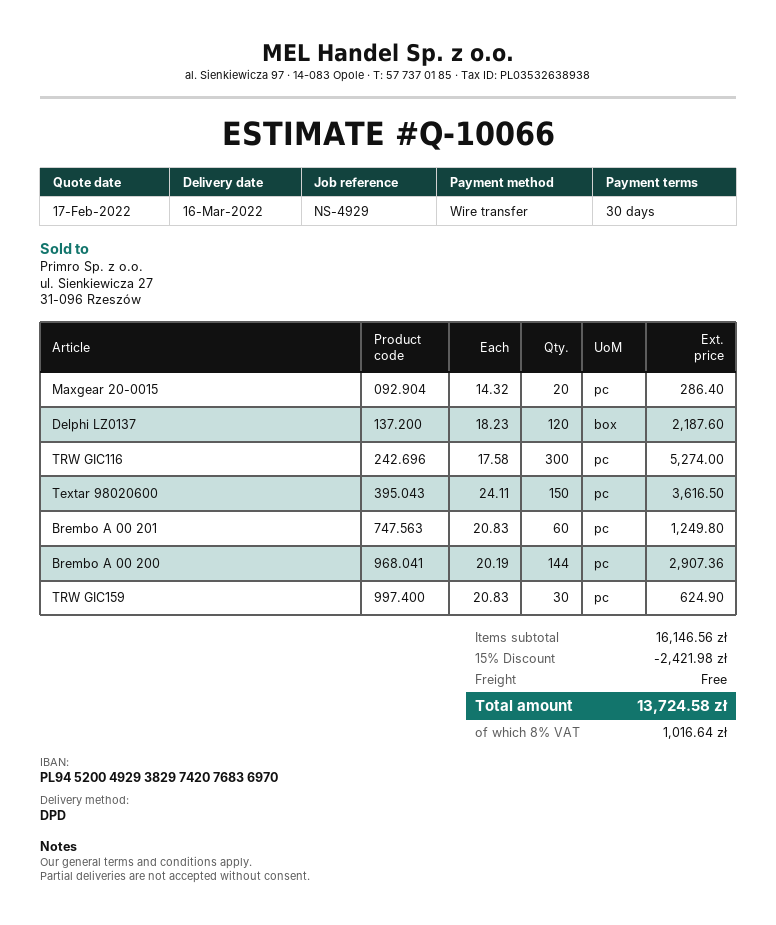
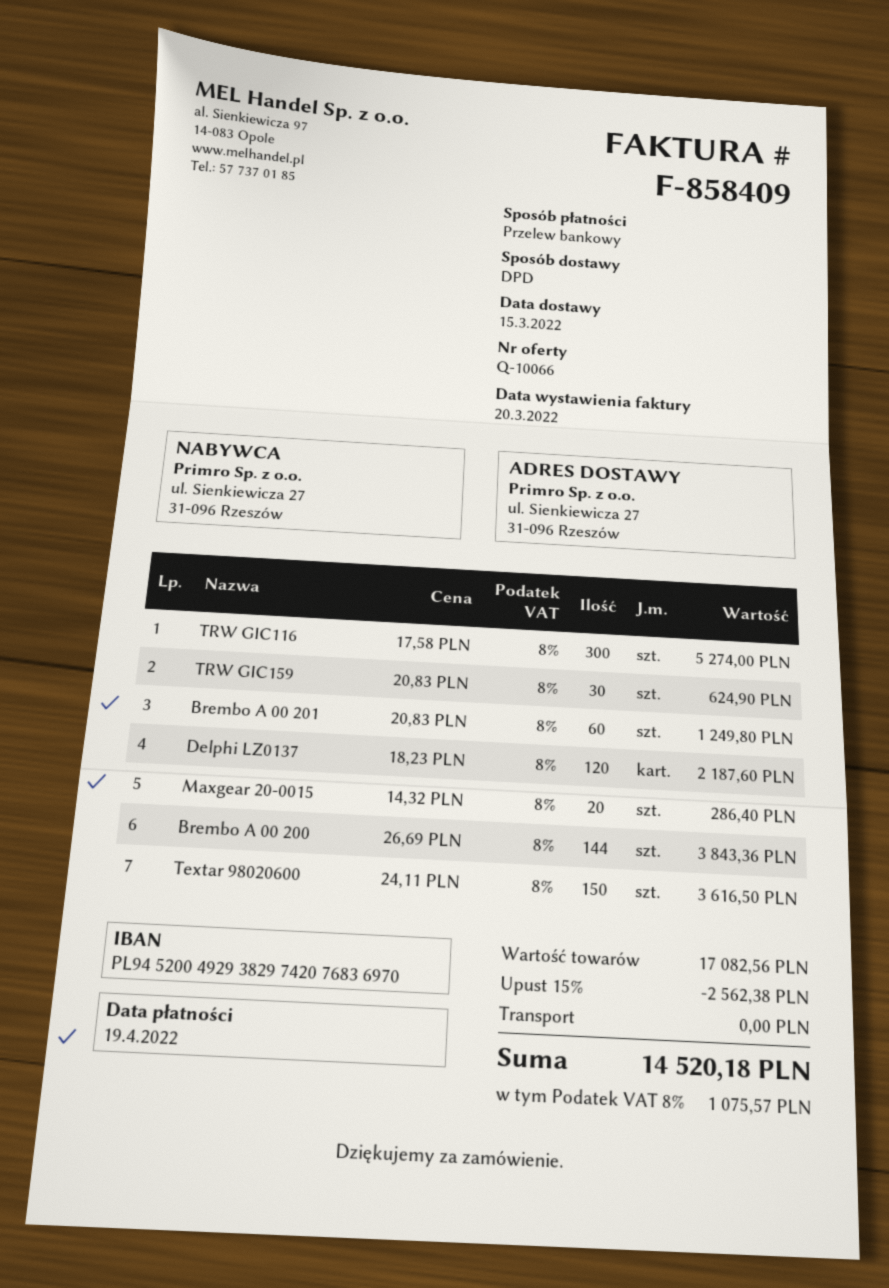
delivery date: 2022-03-16 -> 2022-03-15
Brembo A 00 200: 144 x 20.19 = 2907.36 -> 144 x 26.69 = 3843.36
subtotal: 16146.56 -> 17082.56
discount: 15% = 2421.98 -> 15% = 2562.38
tax: 8% = 1016.64 -> 8% = 1075.57
total: 13724.58 -> 14520.18

